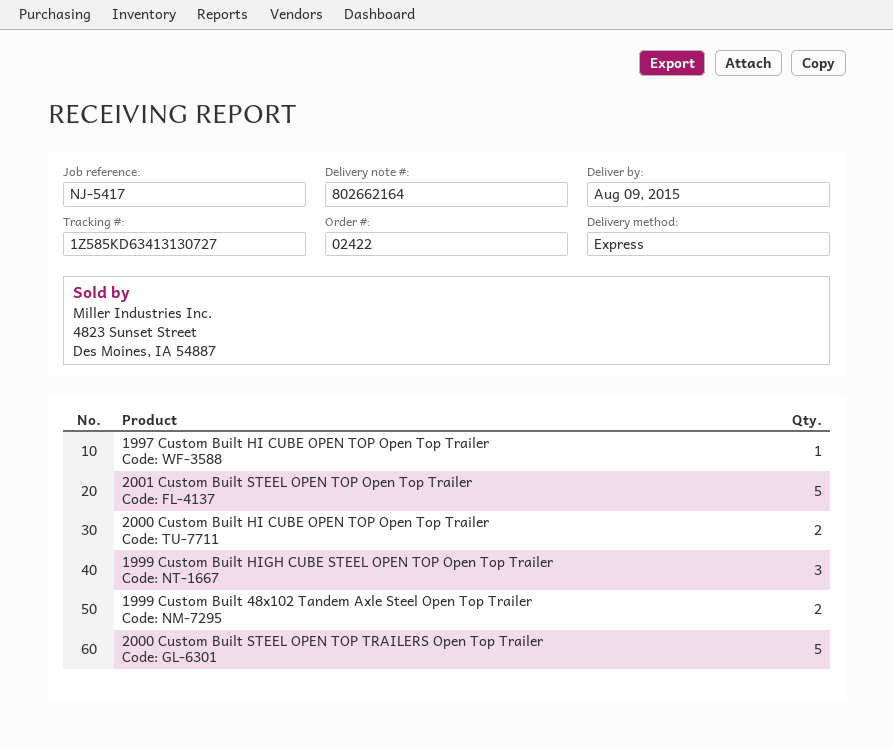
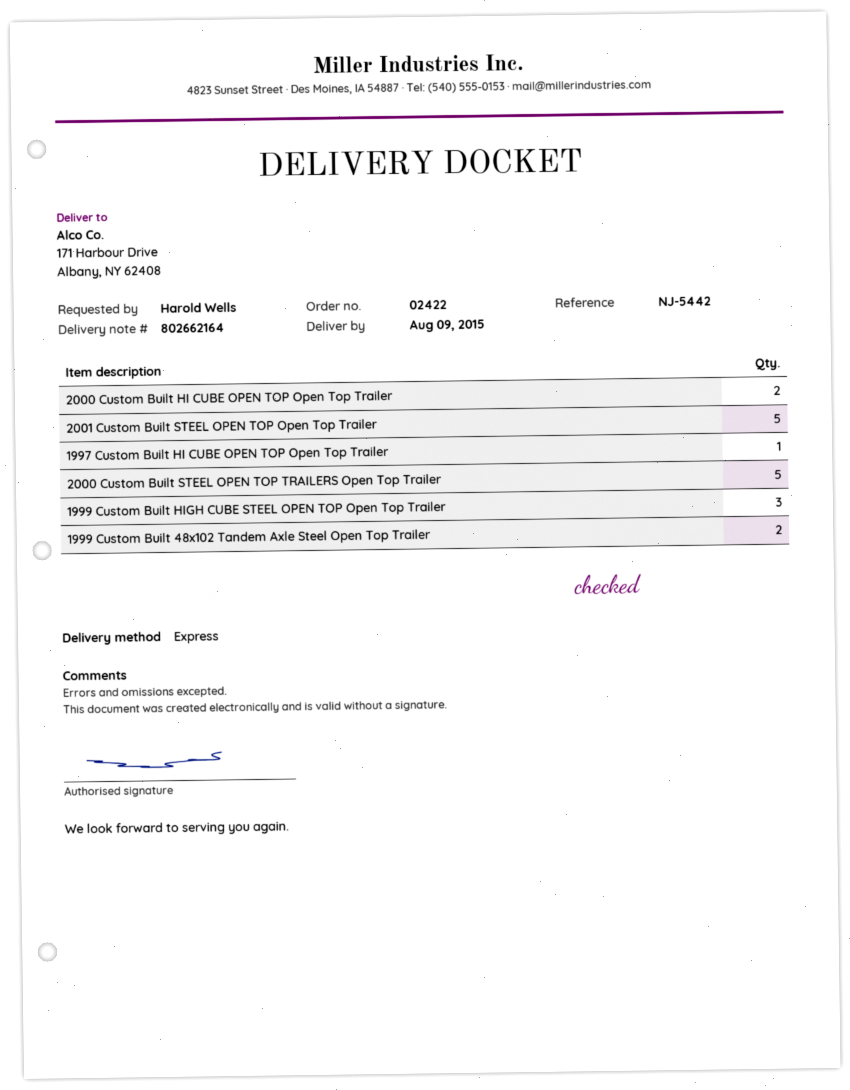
reference: NJ-5417 -> NJ-5442

